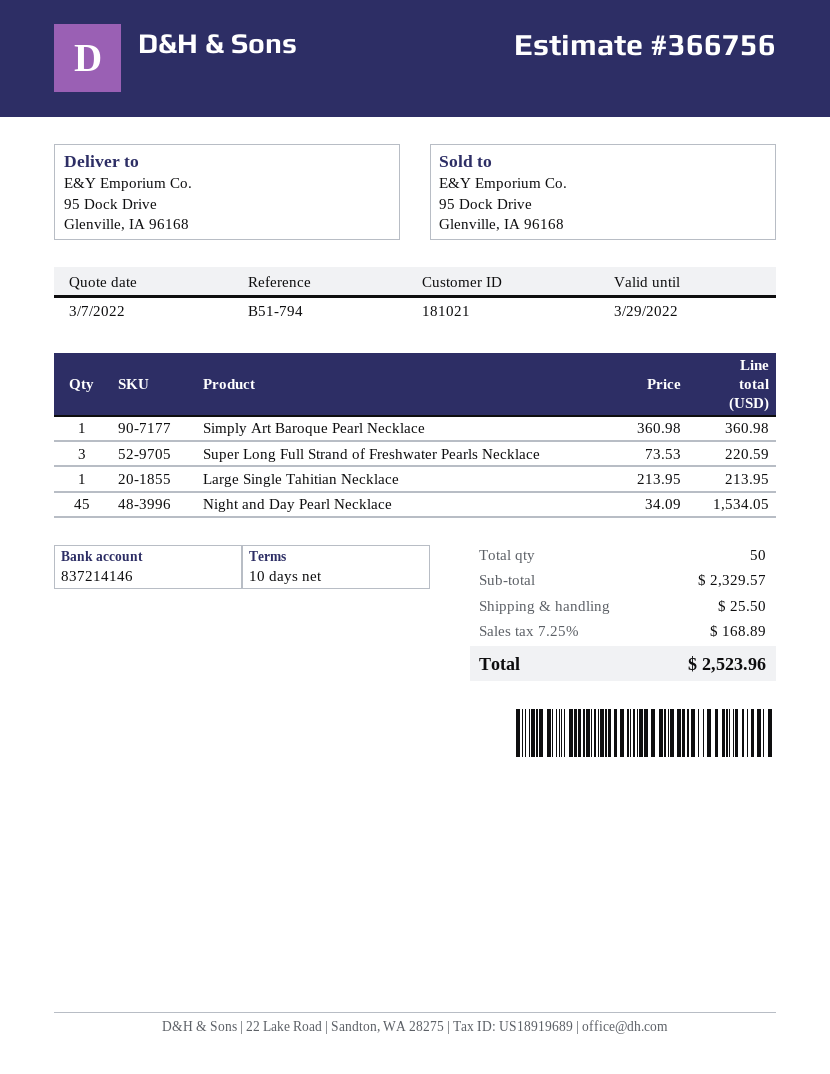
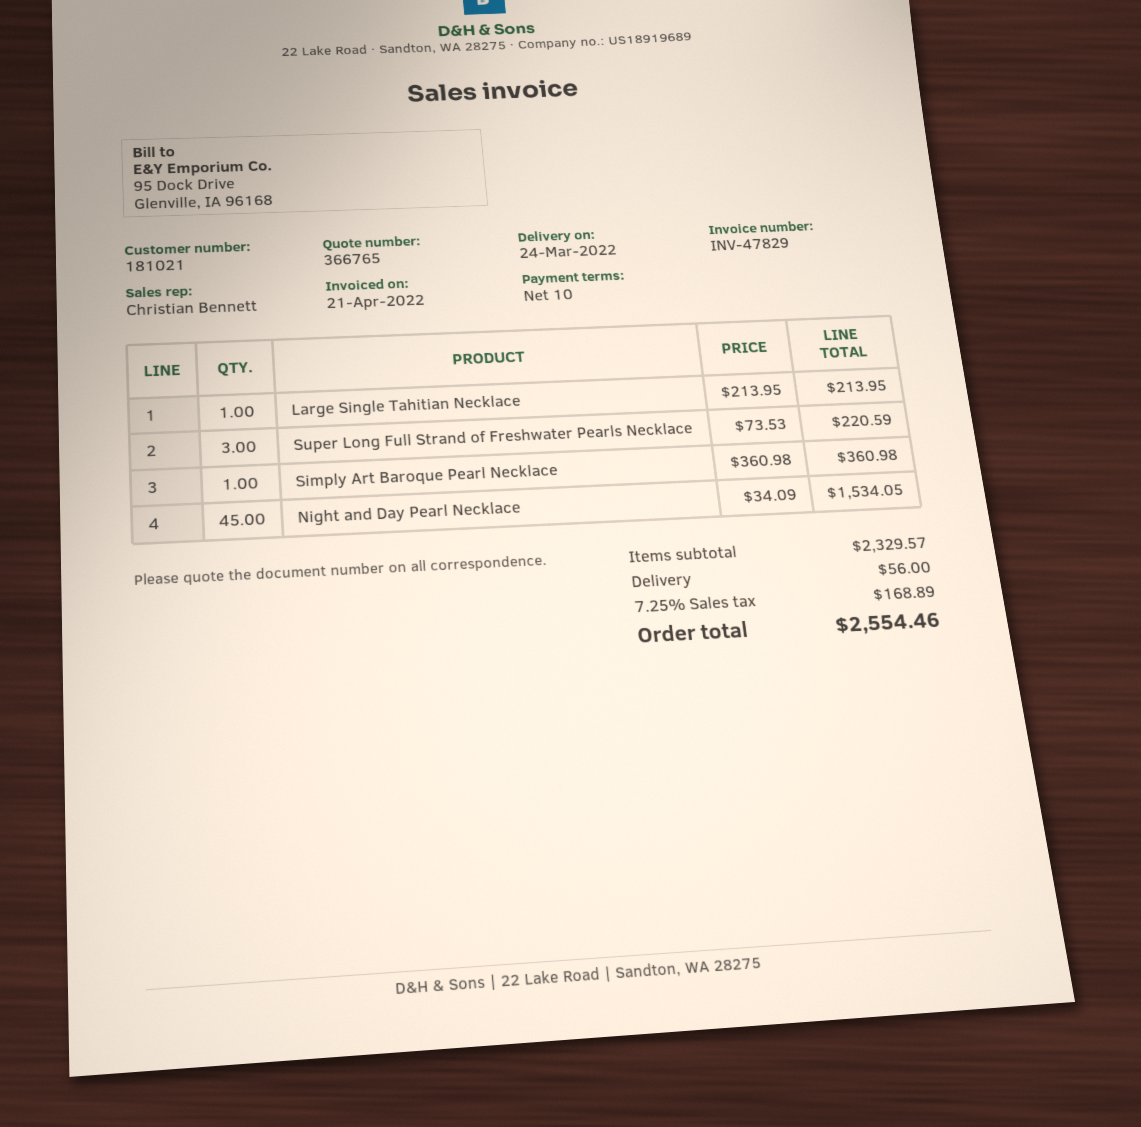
quote number: 366756 -> 366765
shipping: 25.50 -> 56.00
total: 2523.96 -> 2554.46

